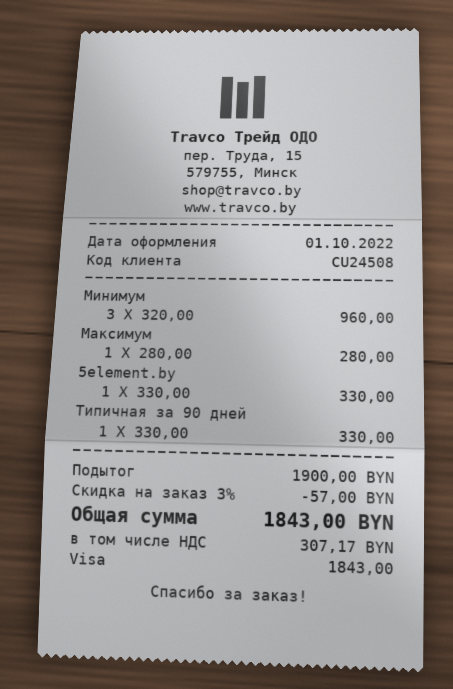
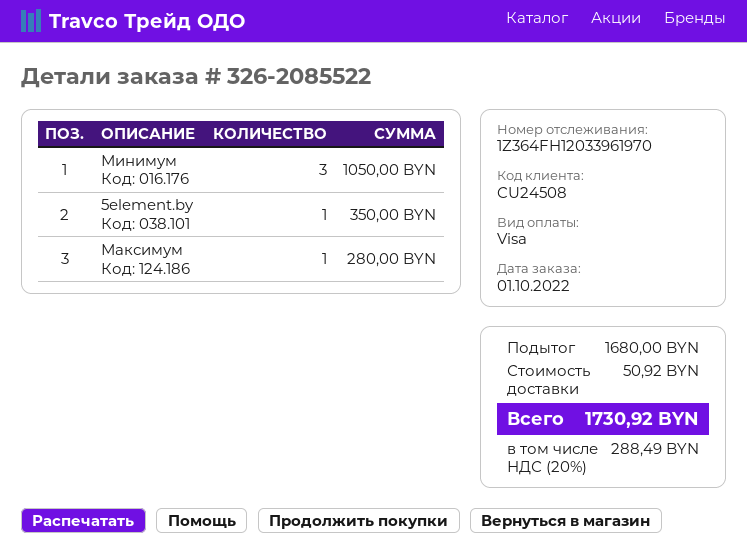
Минимум: 3 for 960.00 -> 3 for 1050.00
5element.by: 1 for 330.00 -> 1 for 350.00
Типичная за 90 дней: 1 for 330.00 -> none
subtotal: 1900.00 -> 1680.00
discount: 3% = 57.00 -> none
shipping: none -> 50.92
tax: 307.17 -> 288.49
total: 1843.00 -> 1730.92

